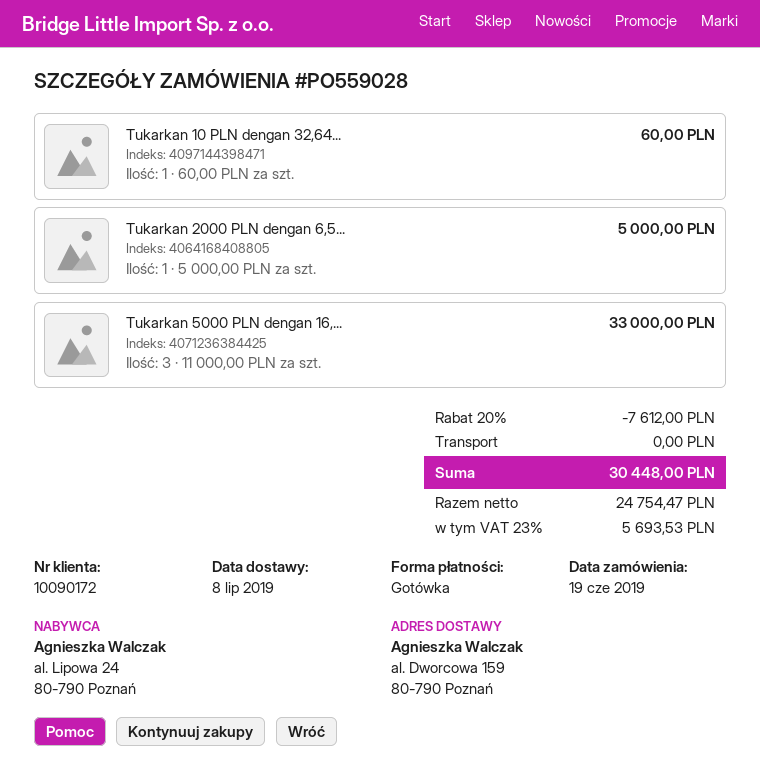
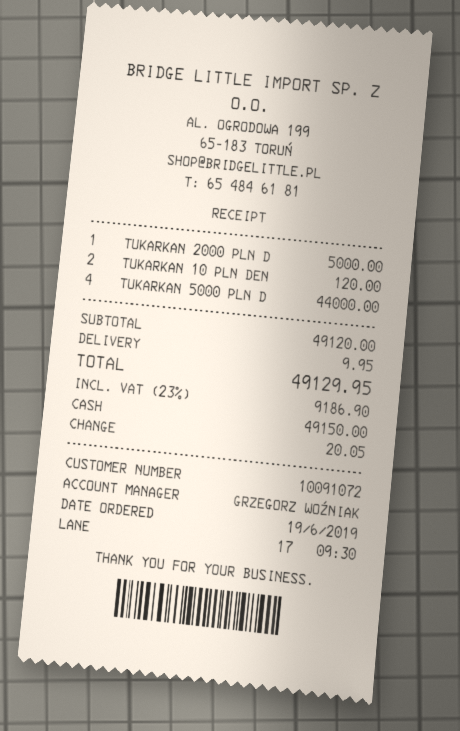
customer number: 10090172 -> 10091072
Tukarkan 10 PLN dengan 32,64...: 1 for 60.00 -> 2 for 120.00
Tukarkan 5000 PLN dengan 16,...: 3 for 33000.00 -> 4 for 44000.00
discount: 20% = 7612.00 -> none
shipping: 0.00 -> 9.95
tax: 23% = 5693.53 -> 23% = 9186.90
total: 30448.00 -> 49129.95

